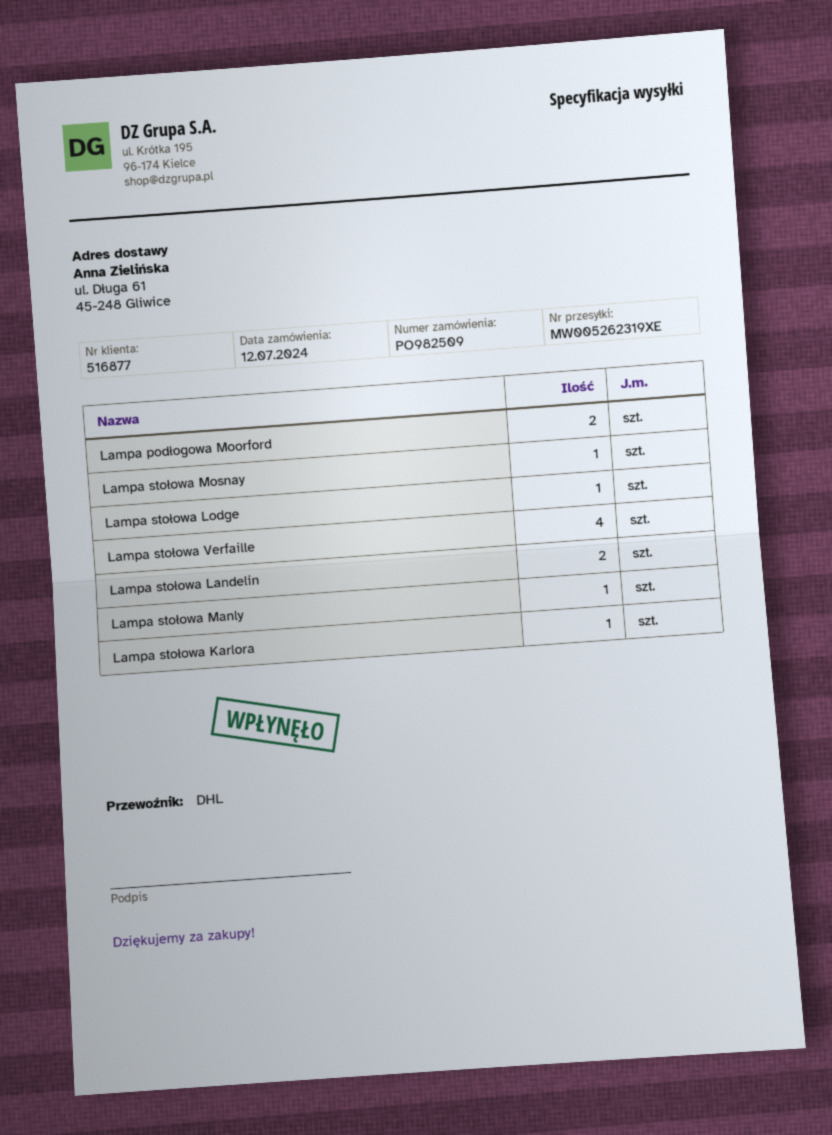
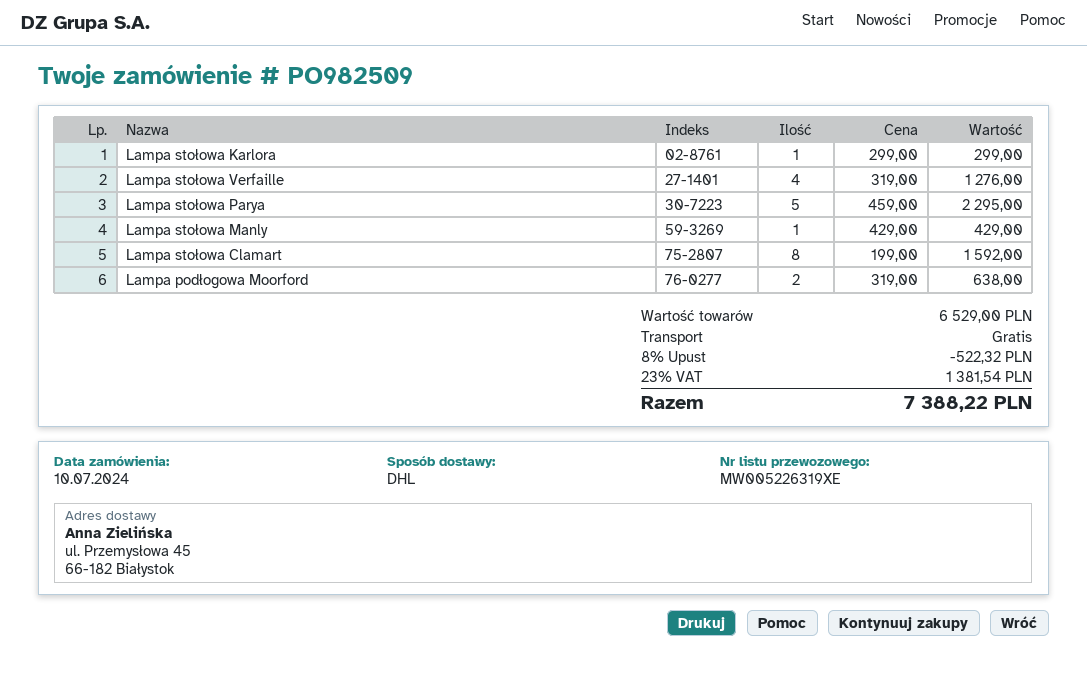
order date: 2024-07-12 -> 2024-07-10
tracking number: MW005262319XE -> MW005226319XE
ship to: ul. Długa 61, 45-248 Gliwice -> ul. Przemysłowa 45, 66-182 Białystok
Lampa stołowa Mosnay: 1 -> none
Lampa stołowa Lodge: 1 -> none
Lampa stołowa Landelin: 2 -> none
Lampa stołowa Parya: none -> 5
Lampa stołowa Clamart: none -> 8

